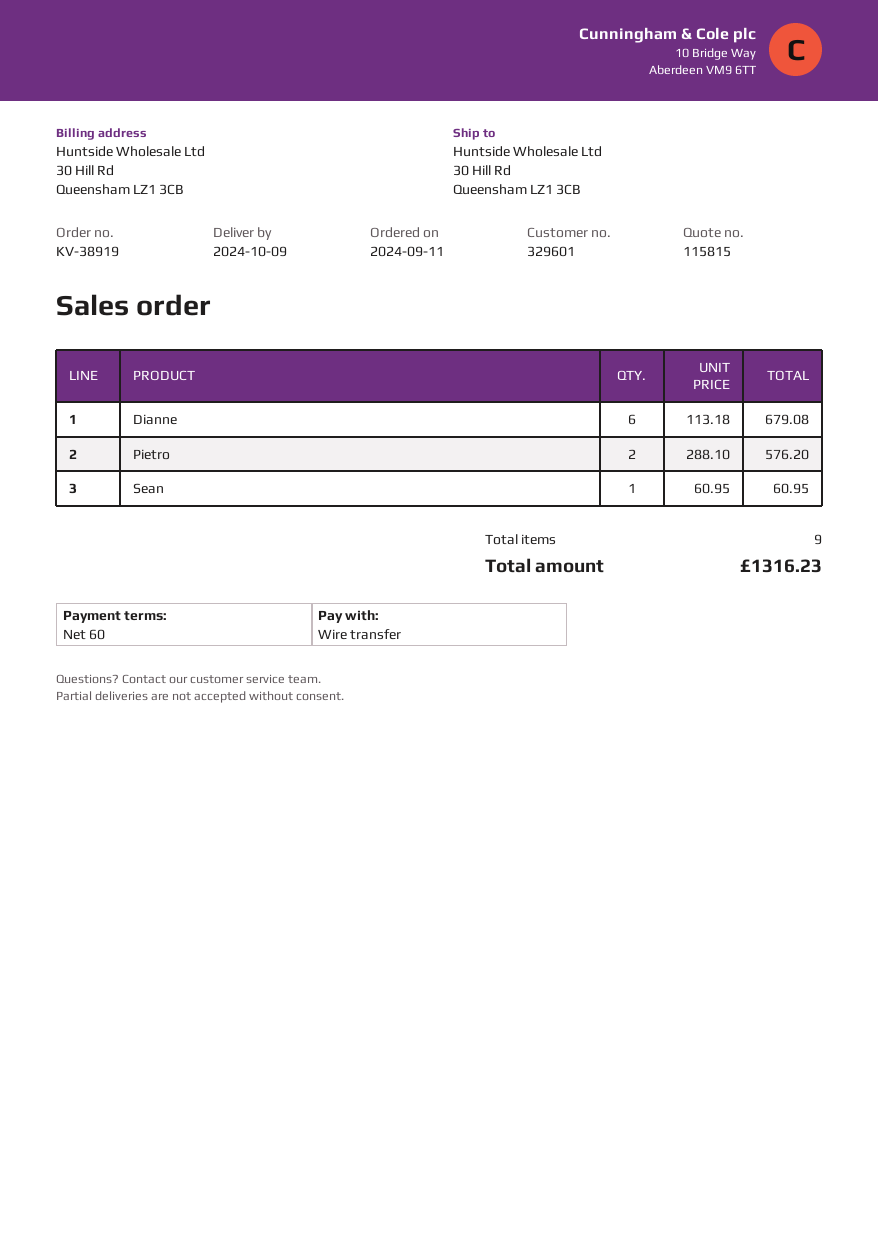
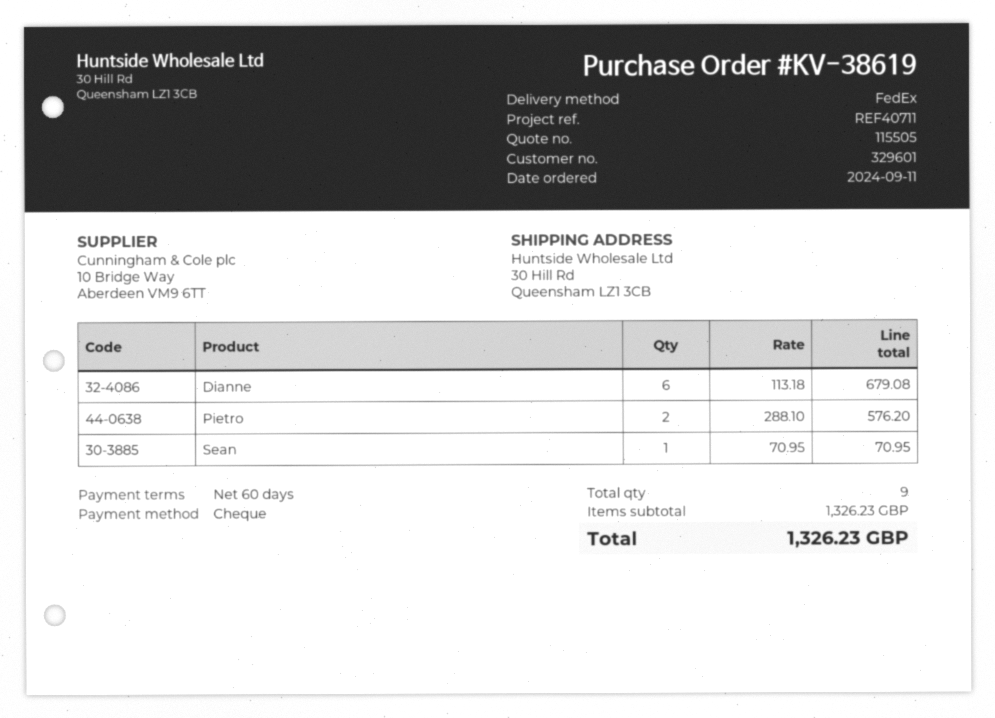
quote number: 115815 -> 115505
order number: KV-38919 -> KV-38619
payment method: bank transfer -> cheque
Sean: 1 x 60.95 = 60.95 -> 1 x 70.95 = 70.95
total: 1316.23 -> 1326.23

